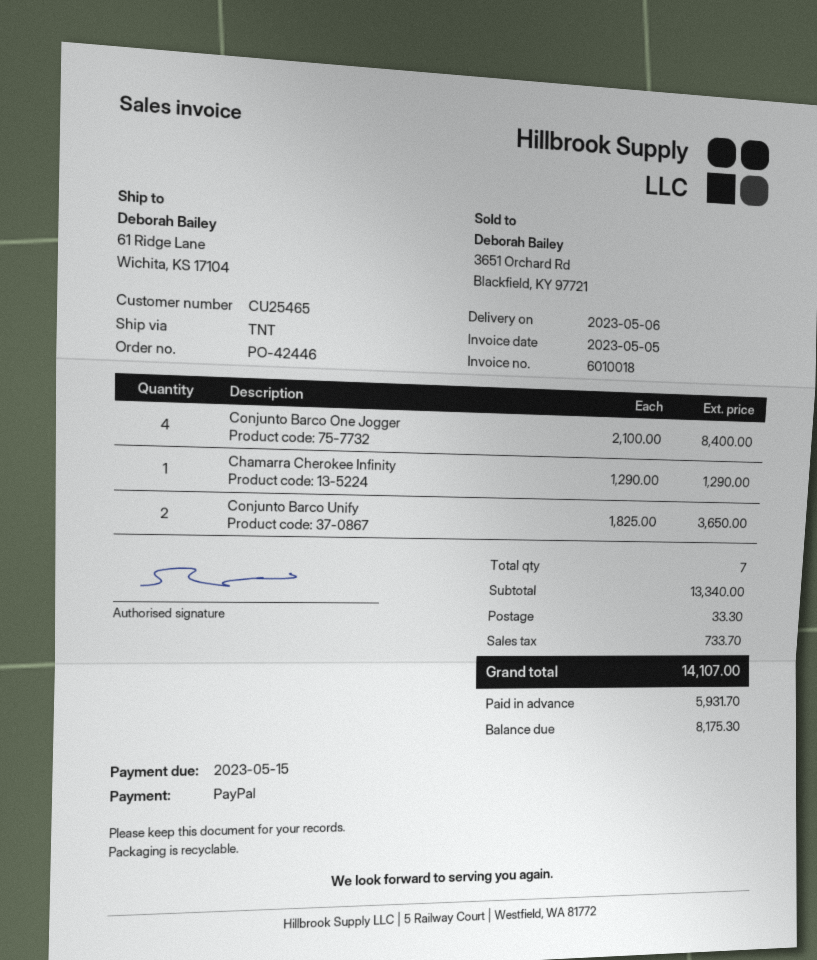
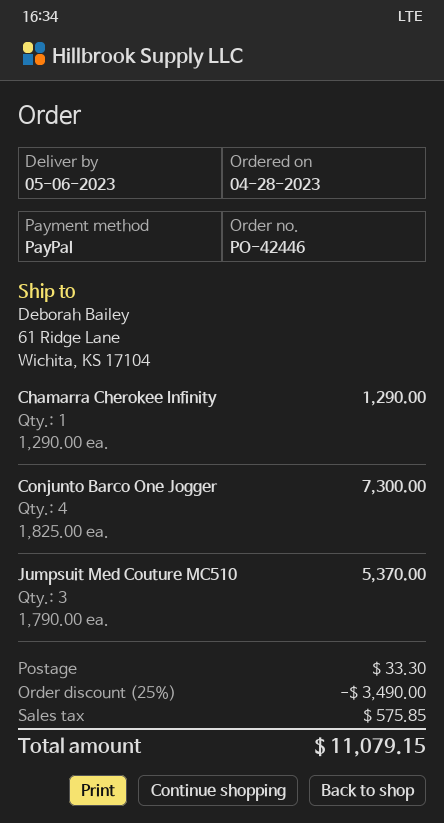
Conjunto Barco One Jogger: 4 x 2100.00 = 8400.00 -> 4 x 1825.00 = 7300.00
Conjunto Barco Unify: 2 x 1825.00 = 3650.00 -> none
Jumpsuit Med Couture MC510: none -> 3 x 1790.00 = 5370.00
discount: none -> 25% = 3490.00
tax: 733.70 -> 575.85
total: 14107.00 -> 11079.15

